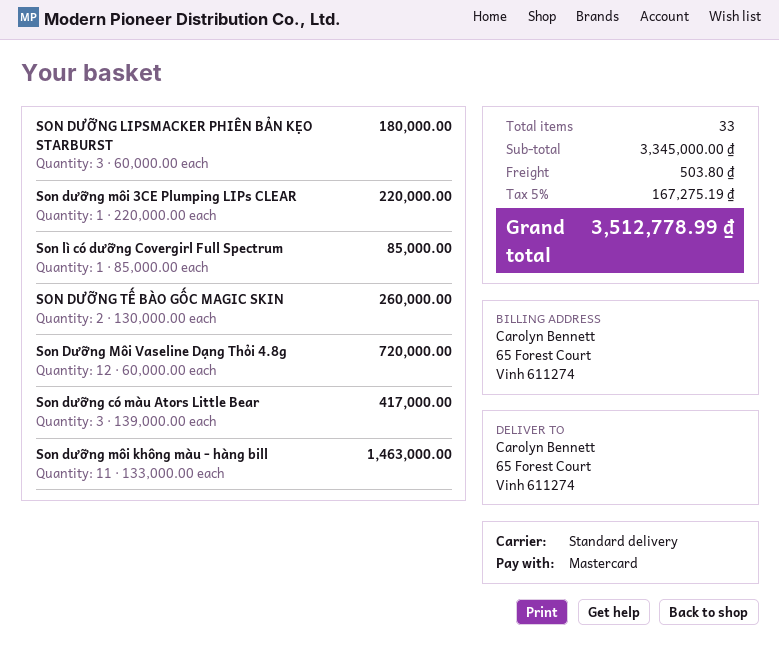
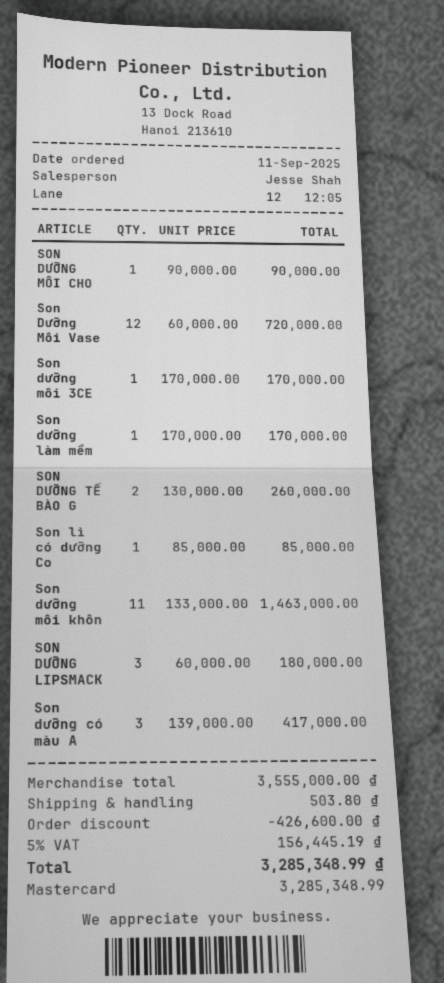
Son dưỡng môi 3CE Plumping LIPs CLEAR: 1 x 220000.00 = 220000.00 -> 1 x 170000.00 = 170000.00
SON DƯỠNG MÔI CHO: none -> 1 x 90000.00 = 90000.00
Son dưỡng làm mềm: none -> 1 x 170000.00 = 170000.00
subtotal: 3345000.00 -> 3555000.00
discount: none -> 426600.00
tax: 5% = 167275.19 -> 5% = 156445.19
total: 3512778.99 -> 3285348.99

